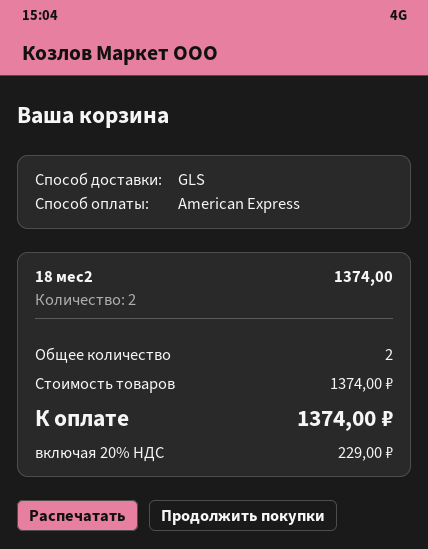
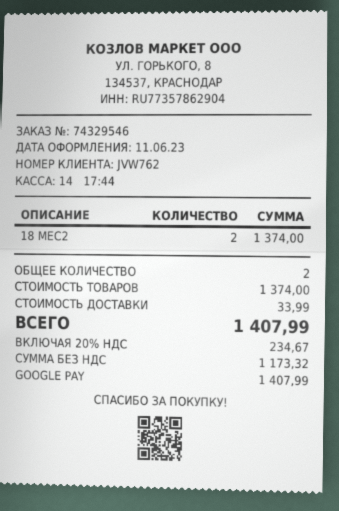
payment method: American Express -> Google Pay
shipping: none -> 33.99
tax: 20% = 229.00 -> 20% = 234.67
total: 1374.00 -> 1407.99

